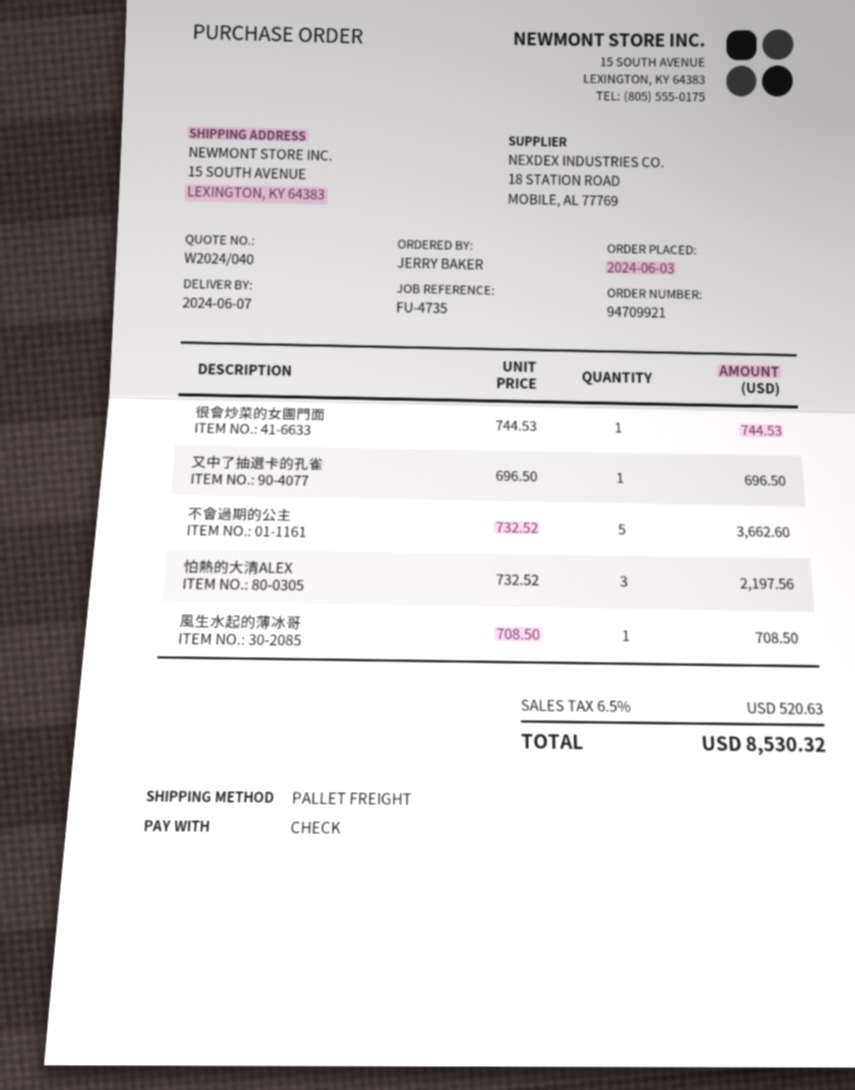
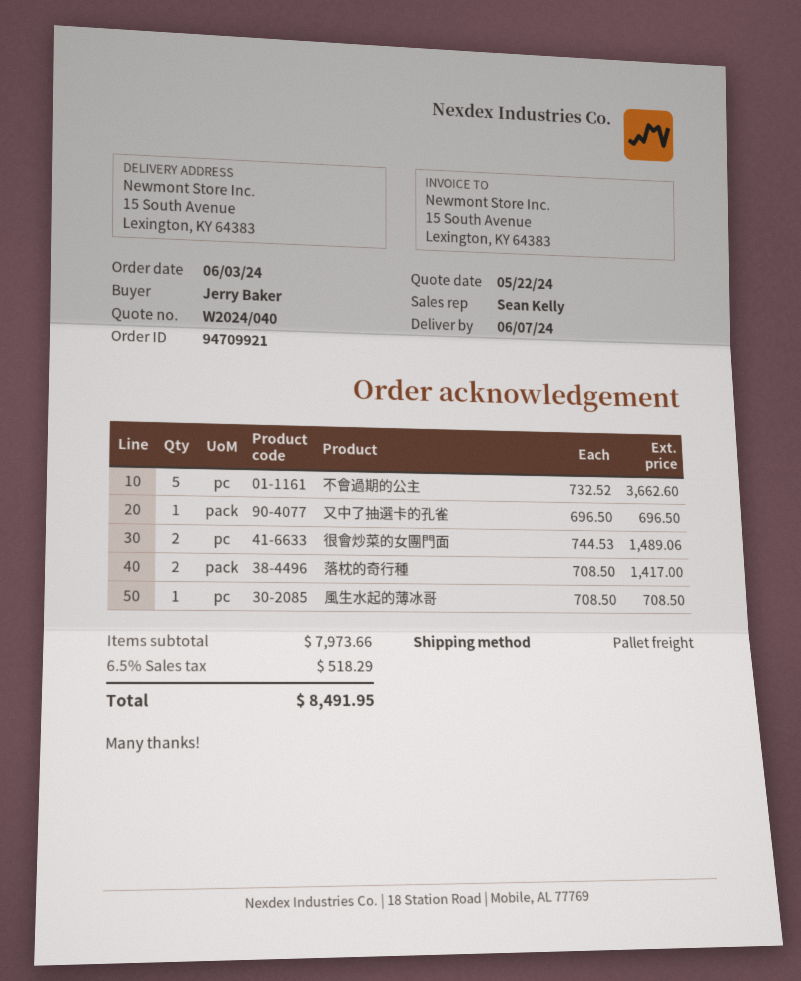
很會炒菜的女團門面: 1 x 744.53 = 744.53 -> 2 x 744.53 = 1489.06
怕熱的大清ALEX: 3 x 732.52 = 2197.56 -> none
落枕的奇行種: none -> 2 x 708.50 = 1417.00
tax: 6.5% = 520.63 -> 6.5% = 518.29
total: 8530.32 -> 8491.95

